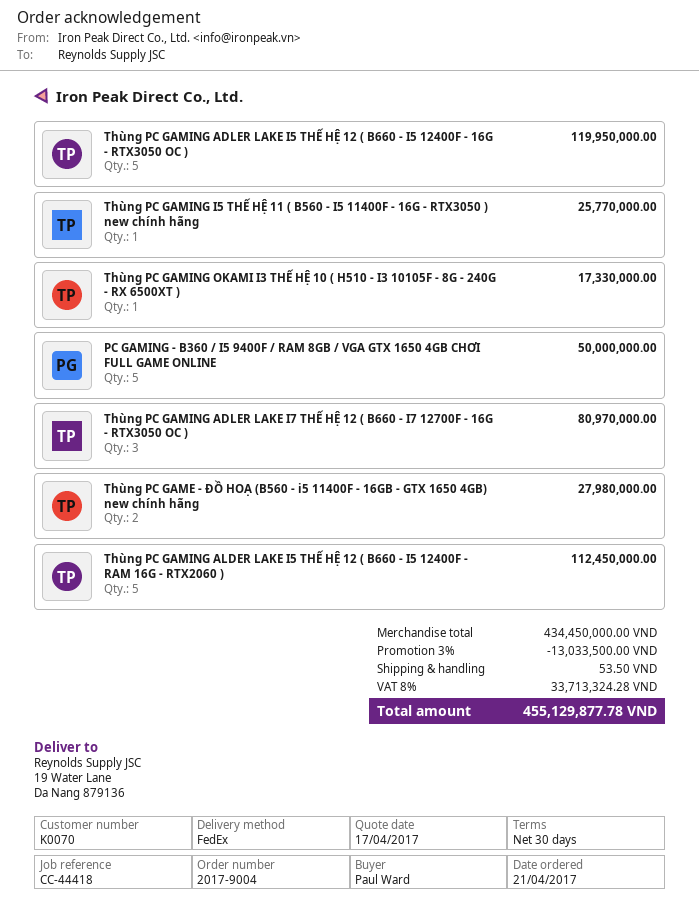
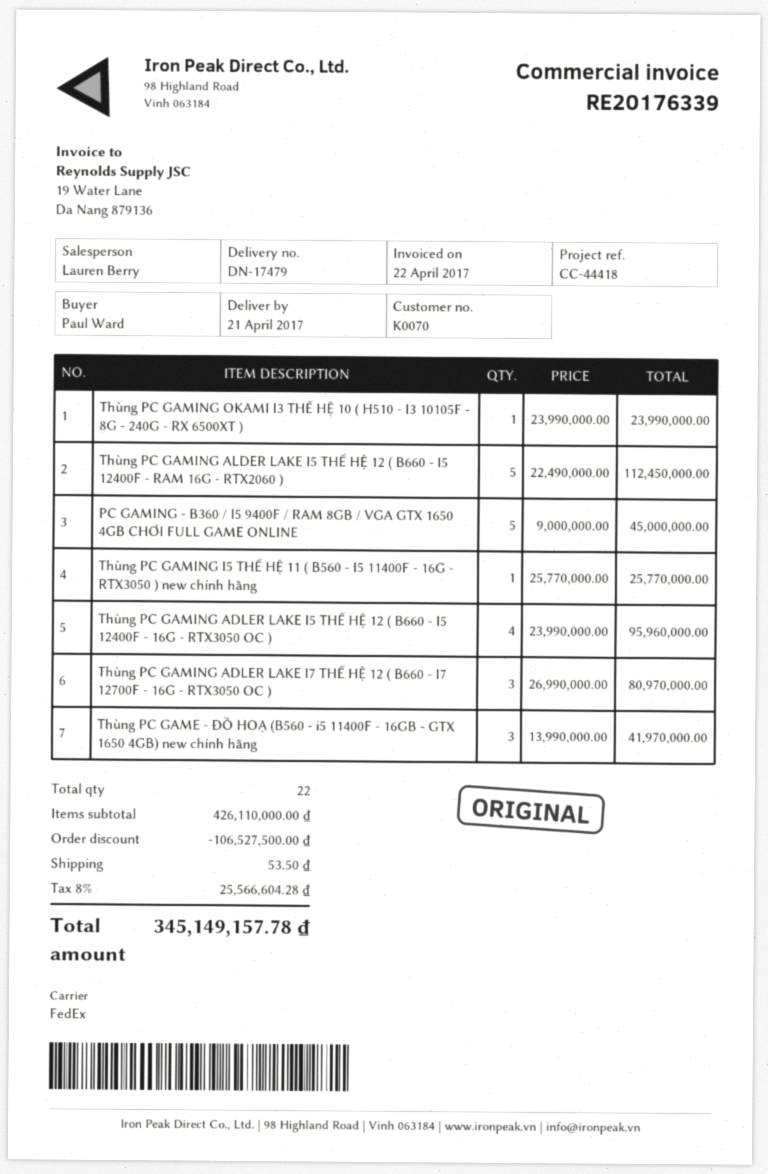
Thùng PC GAMING ADLER LAKE I5 THẾ HỆ 12 ( B660 - I5 12400F - 16G - RTX3050 OC ): 5 for 119950000.00 -> 4 for 95960000.00
Thùng PC GAMING OKAMI I3 THẾ HỆ 10 ( H510 - I3 10105F - 8G - 240G - RX 6500XT ): 1 for 17330000.00 -> 1 for 23990000.00
PC GAMING - B360 / I5 9400F / RAM 8GB / VGA GTX 1650 4GB CHƠI FULL GAME ONLINE: 5 for 50000000.00 -> 5 for 45000000.00
Thùng PC GAME - ĐỒ HOẠ (B560 - i5 11400F - 16GB - GTX 1650 4GB) new chính hãng: 2 for 27980000.00 -> 3 for 41970000.00
subtotal: 434450000.00 -> 426110000.00
discount: 13033500.00 -> 106527500.00
tax: 8% = 33713324.28 -> 8% = 25566604.28
total: 455129877.78 -> 345149157.78

